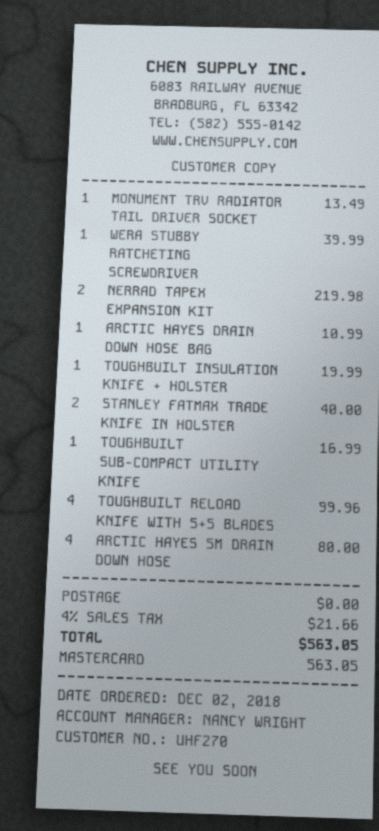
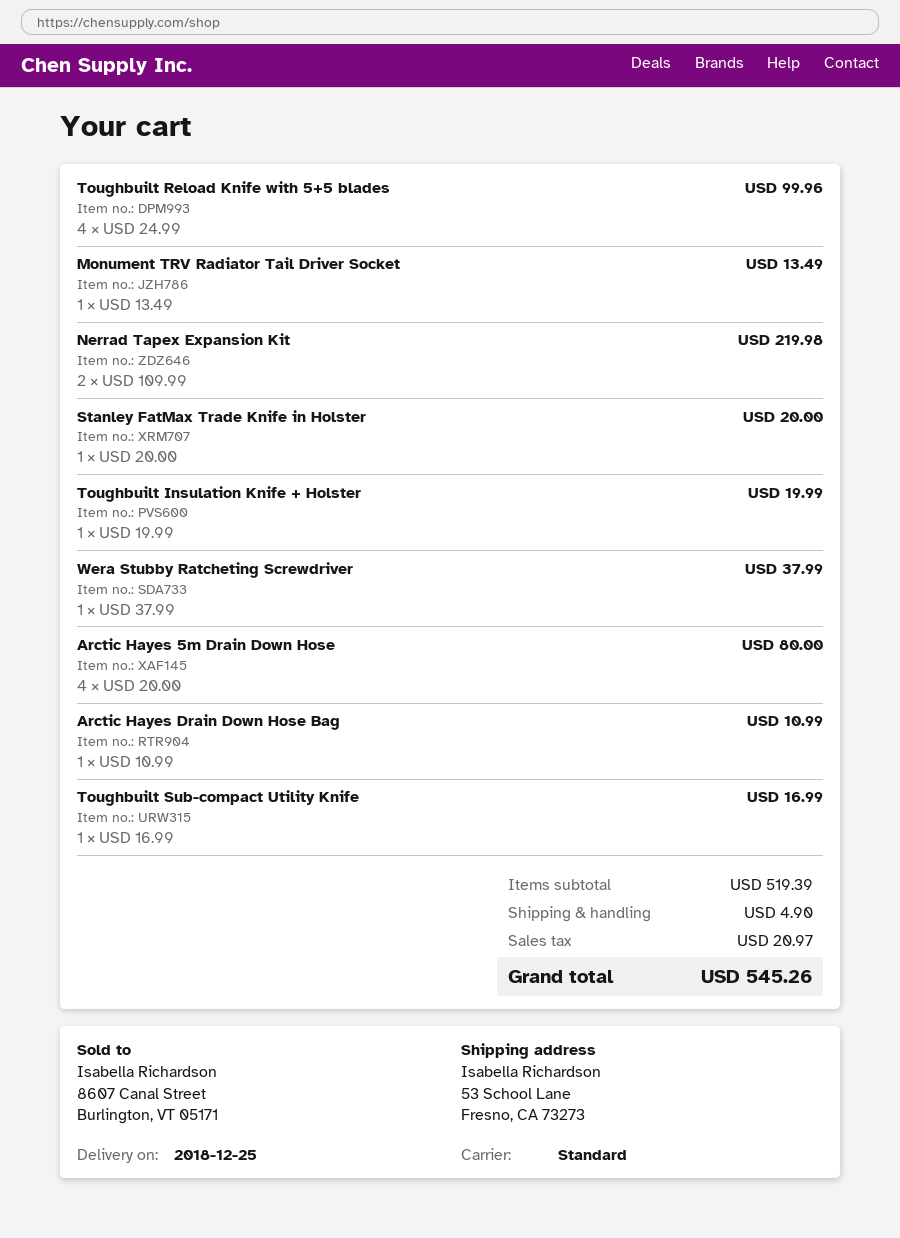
WERA STUBBY RATCHETING SCREWDRIVER: 1 for 39.99 -> 1 for 37.99
STANLEY FATMAX TRADE KNIFE IN HOLSTER: 2 for 40.00 -> 1 for 20.00
shipping: 0.00 -> 4.90
tax: 21.66 -> 20.97
total: 563.05 -> 545.26

